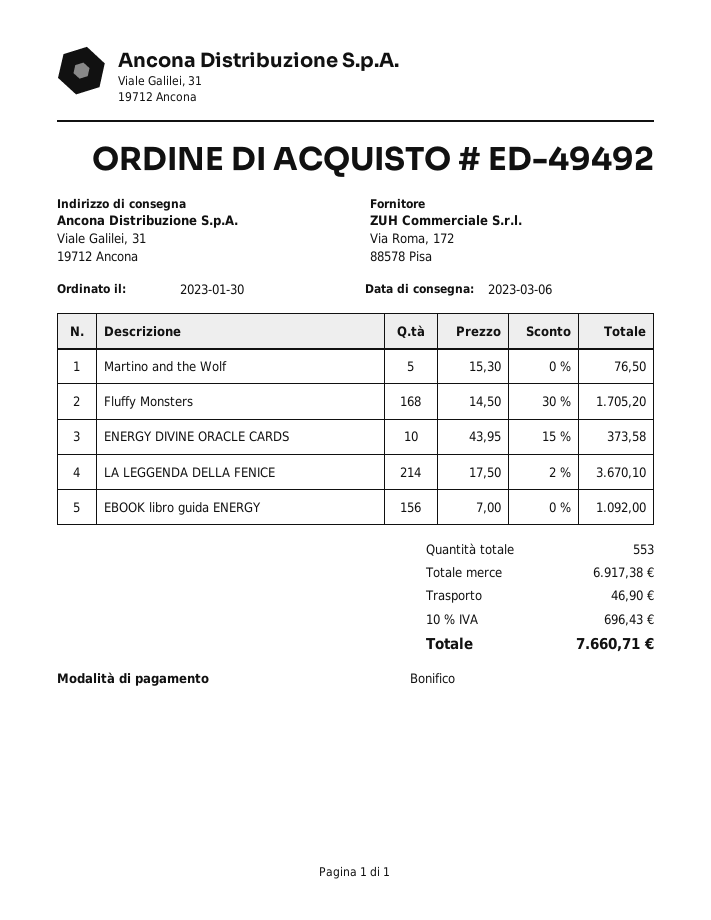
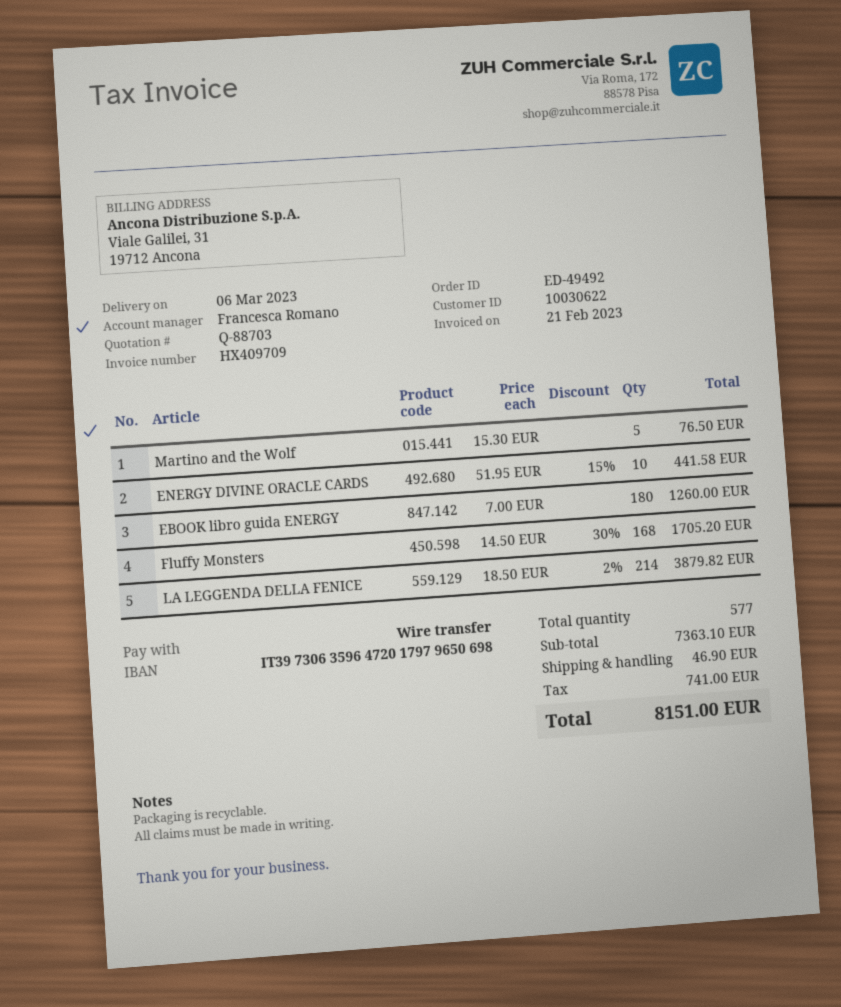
ENERGY DIVINE ORACLE CARDS: 10 x 43.95 - 15% = 373.58 -> 10 x 51.95 - 15% = 441.58
LA LEGGENDA DELLA FENICE: 214 x 17.50 - 2% = 3670.10 -> 214 x 18.50 - 2% = 3879.82
EBOOK libro guida ENERGY: 156 x 7.00 = 1092.00 -> 180 x 7.00 = 1260.00
total quantity: 553 -> 577
subtotal: 6917.38 -> 7363.10
tax: 696.43 -> 741.00
total: 7660.71 -> 8151.00

